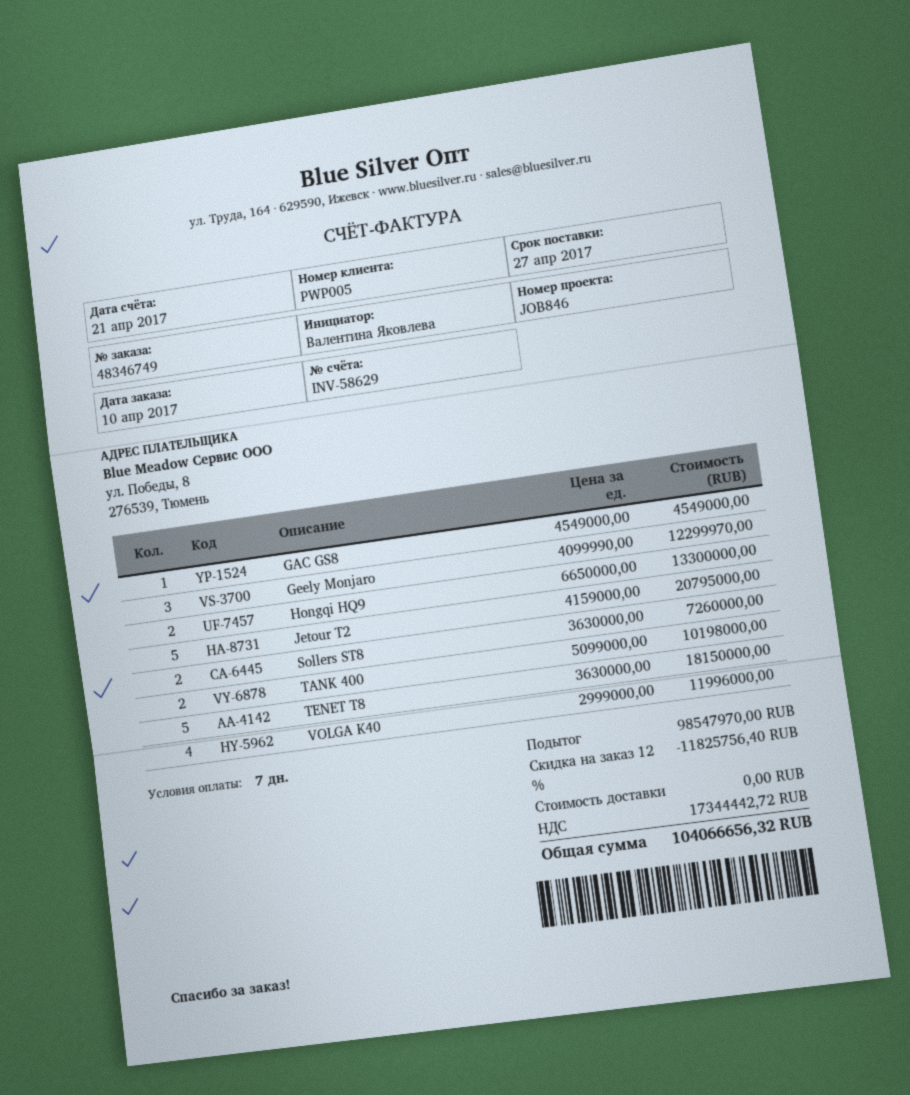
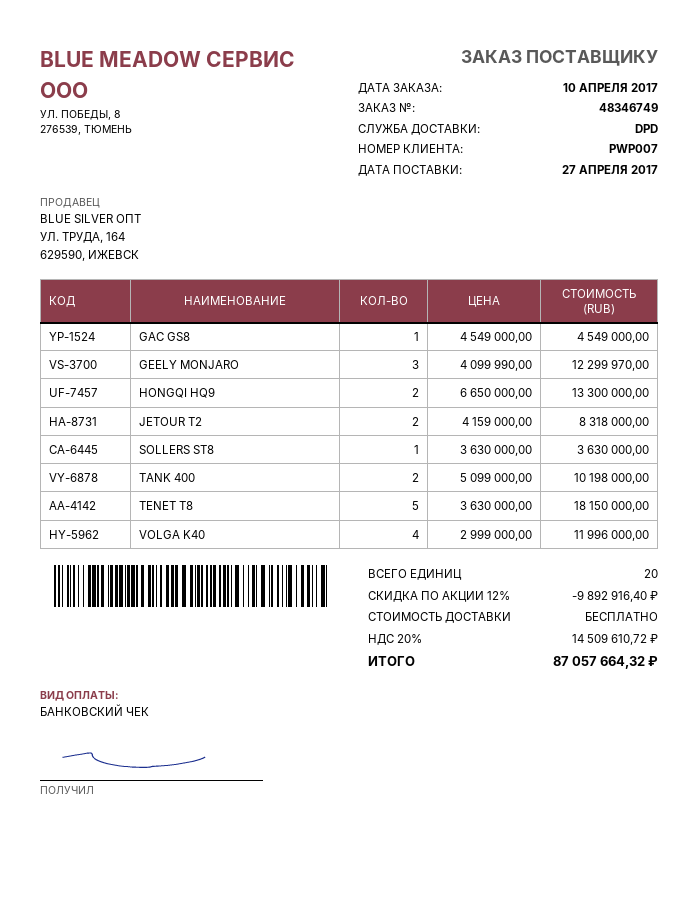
customer number: PWP005 -> PWP007
Jetour T2: 5 x 4159000.00 = 20795000.00 -> 2 x 4159000.00 = 8318000.00
Sollers ST8: 2 x 3630000.00 = 7260000.00 -> 1 x 3630000.00 = 3630000.00
discount: 12% = 11825756.40 -> 12% = 9892916.40
tax: 17344442.72 -> 14509610.72
total: 104066656.32 -> 87057664.32

